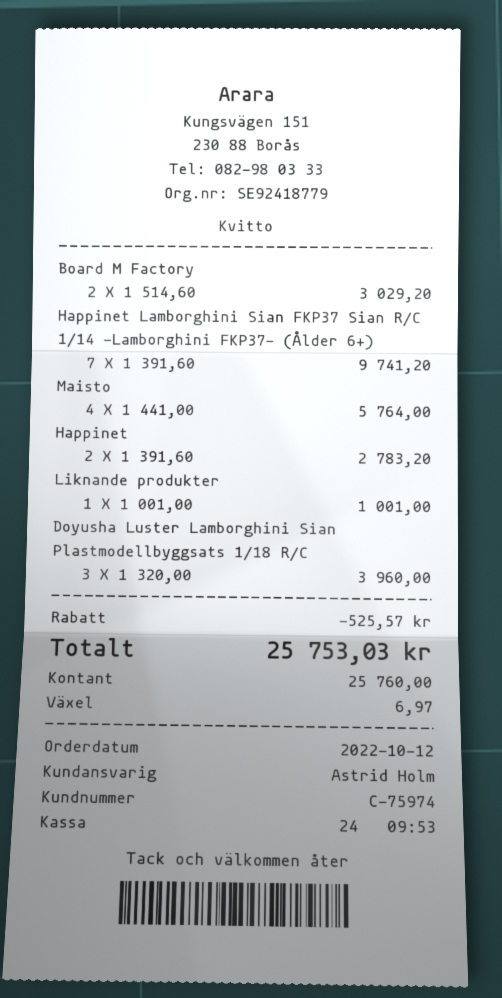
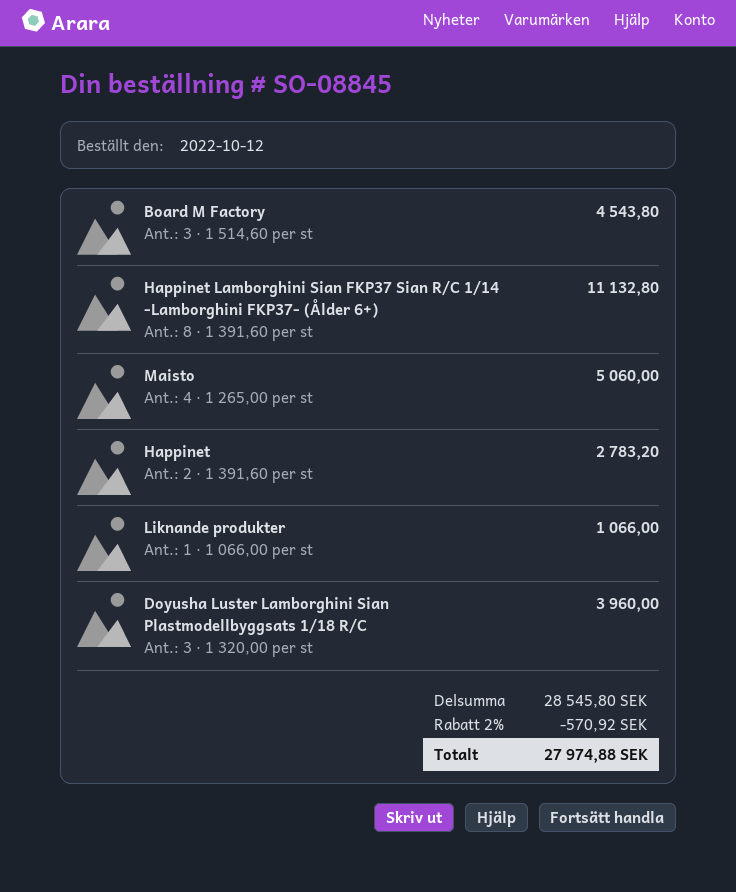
Board M Factory: 2 x 1514.60 = 3029.20 -> 3 x 1514.60 = 4543.80
Happinet Lamborghini Sian FKP37 Sian R/C 1/14 -Lamborghini FKP37- (Ålder 6+): 7 x 1391.60 = 9741.20 -> 8 x 1391.60 = 11132.80
Maisto: 4 x 1441.00 = 5764.00 -> 4 x 1265.00 = 5060.00
Liknande produkter: 1 x 1001.00 = 1001.00 -> 1 x 1066.00 = 1066.00
discount: 525.57 -> 570.92
total: 25753.03 -> 27974.88

